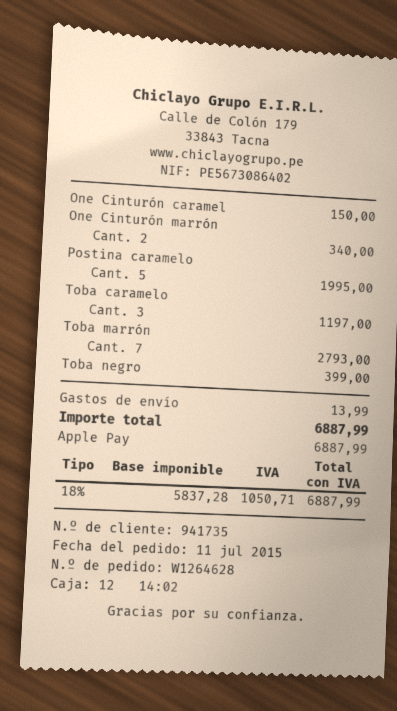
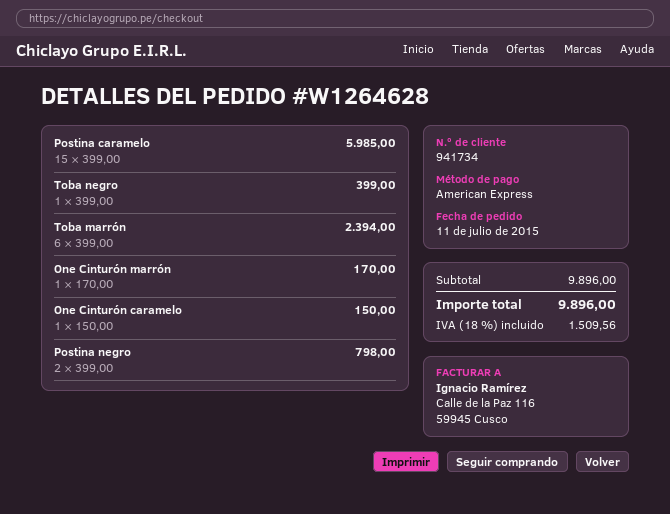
customer number: 941735 -> 941734
payment method: Apple Pay -> American Express
One Cinturón marrón: 2 for 340.00 -> 1 for 170.00
Postina caramelo: 5 for 1995.00 -> 15 for 5985.00
Toba caramelo: 3 for 1197.00 -> none
Toba marrón: 7 for 2793.00 -> 6 for 2394.00
Postina negro: none -> 2 for 798.00
shipping: 13.99 -> none
tax: 18% = 1050.71 -> 18% = 1509.56
total: 6887.99 -> 9896.00

